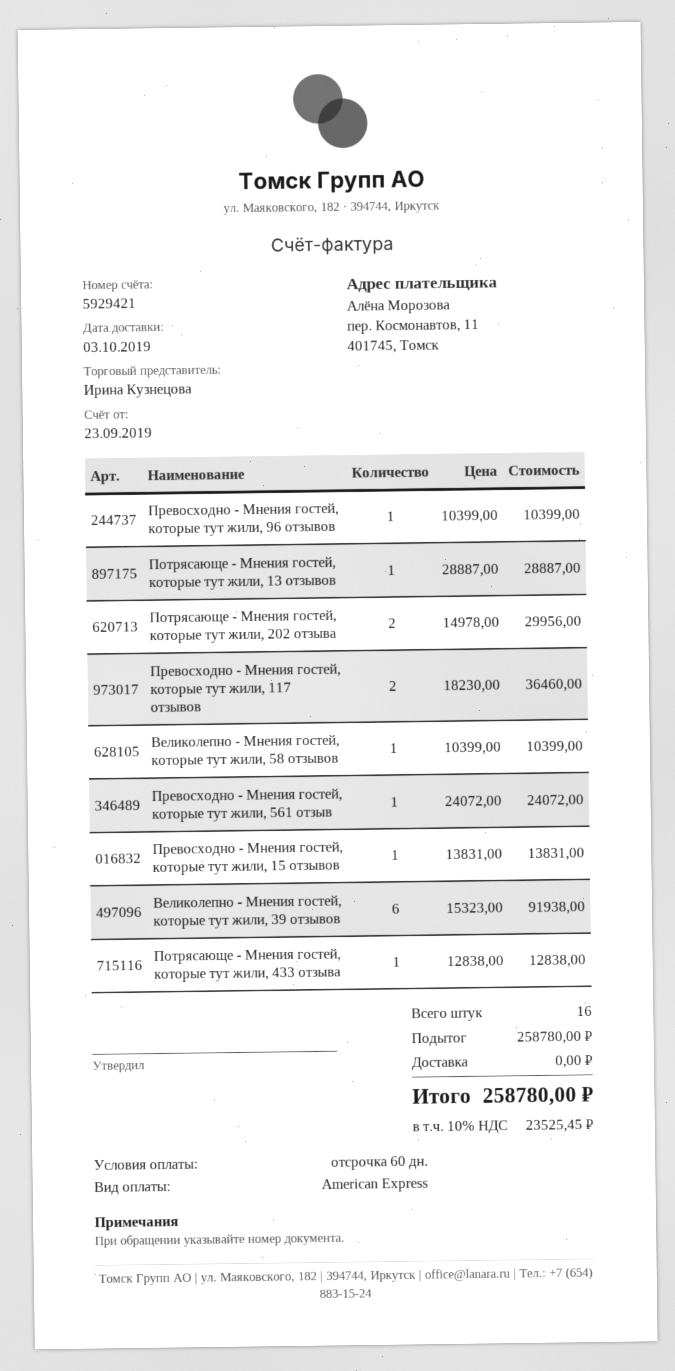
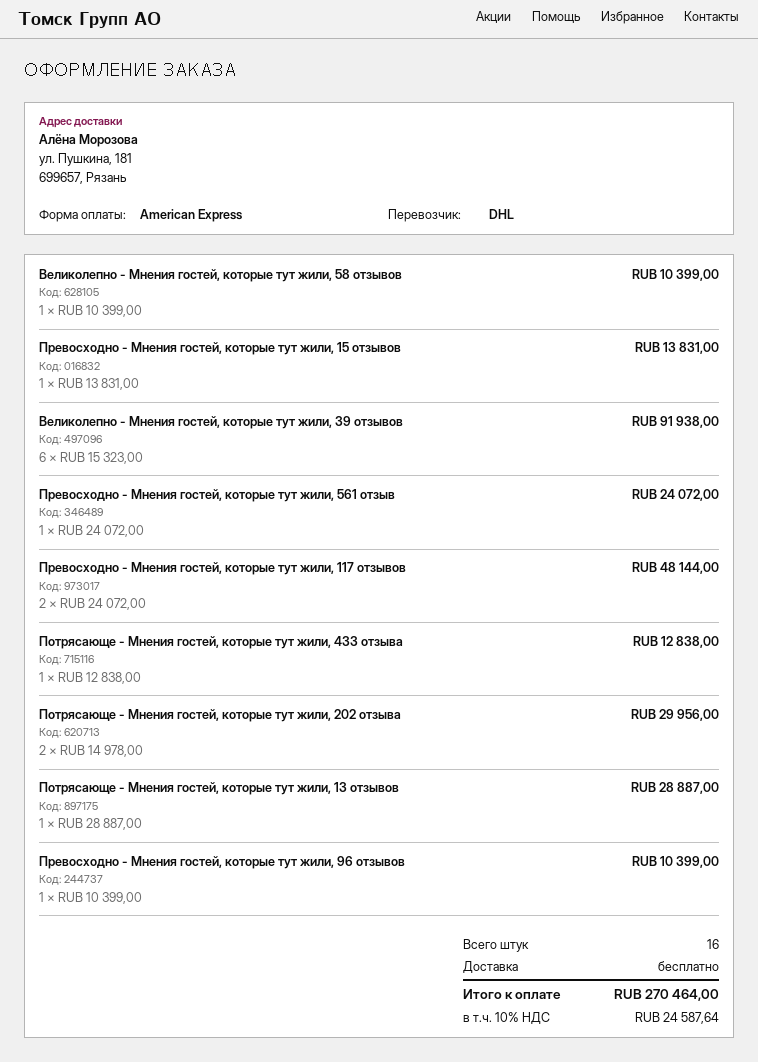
Превосходно - Мнения гостей, которые тут жили, 117 отзывов: 2 x 18230.00 = 36460.00 -> 2 x 24072.00 = 48144.00
tax: 10% = 23525.45 -> 10% = 24587.64
total: 258780.00 -> 270464.00

